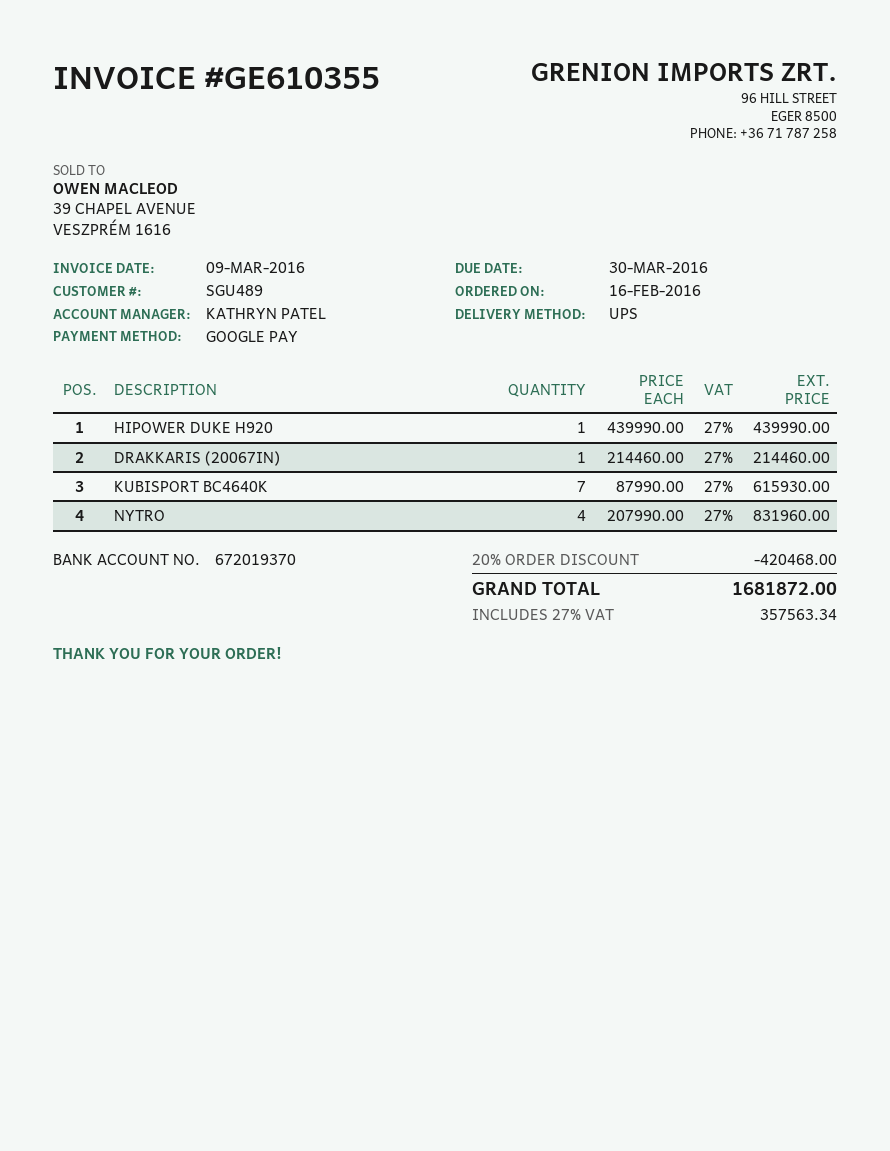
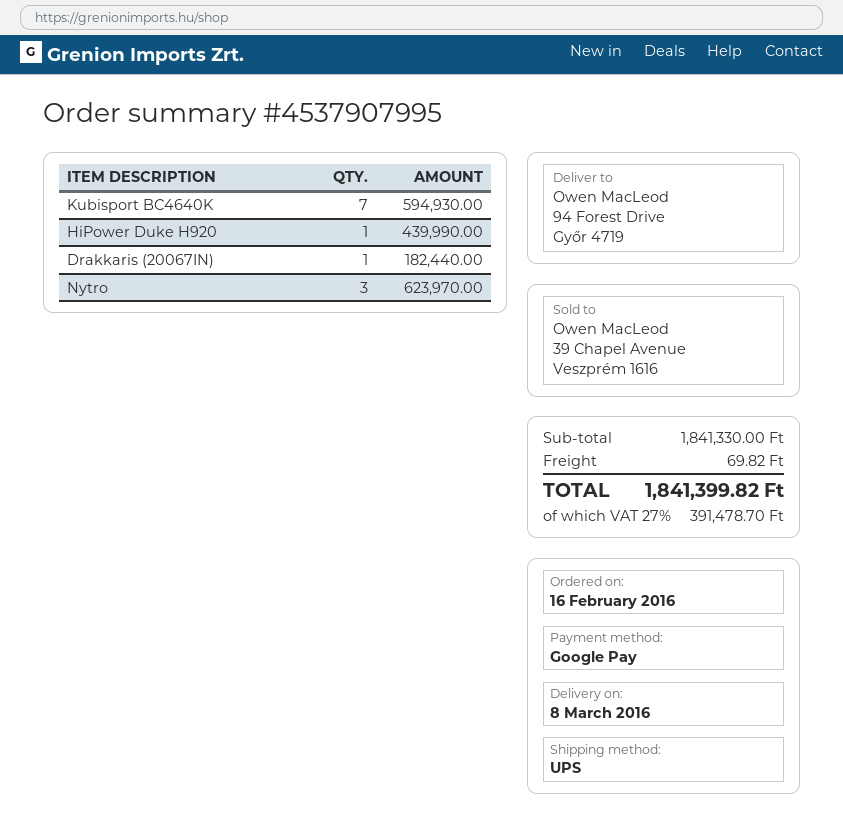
DRAKKARIS (20067IN): 1 for 214460.00 -> 1 for 182440.00
KUBISPORT BC4640K: 7 for 615930.00 -> 7 for 594930.00
NYTRO: 4 for 831960.00 -> 3 for 623970.00
discount: 20% = 420468.00 -> none
shipping: none -> 69.82
tax: 27% = 357563.34 -> 27% = 391478.70
total: 1681872.00 -> 1841399.82

